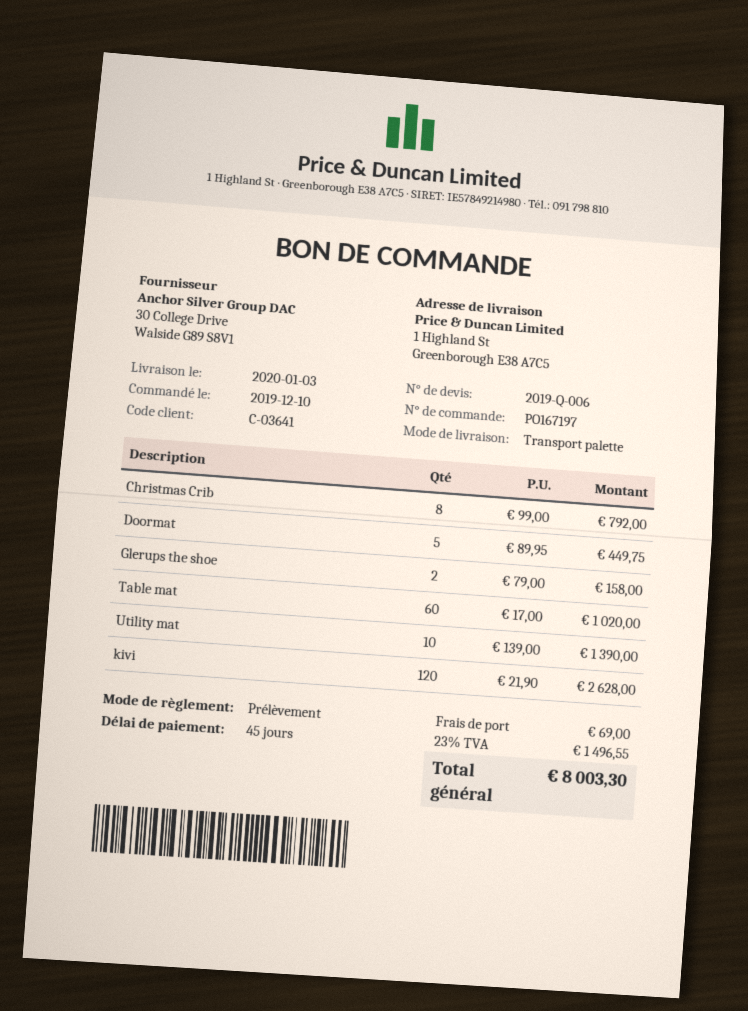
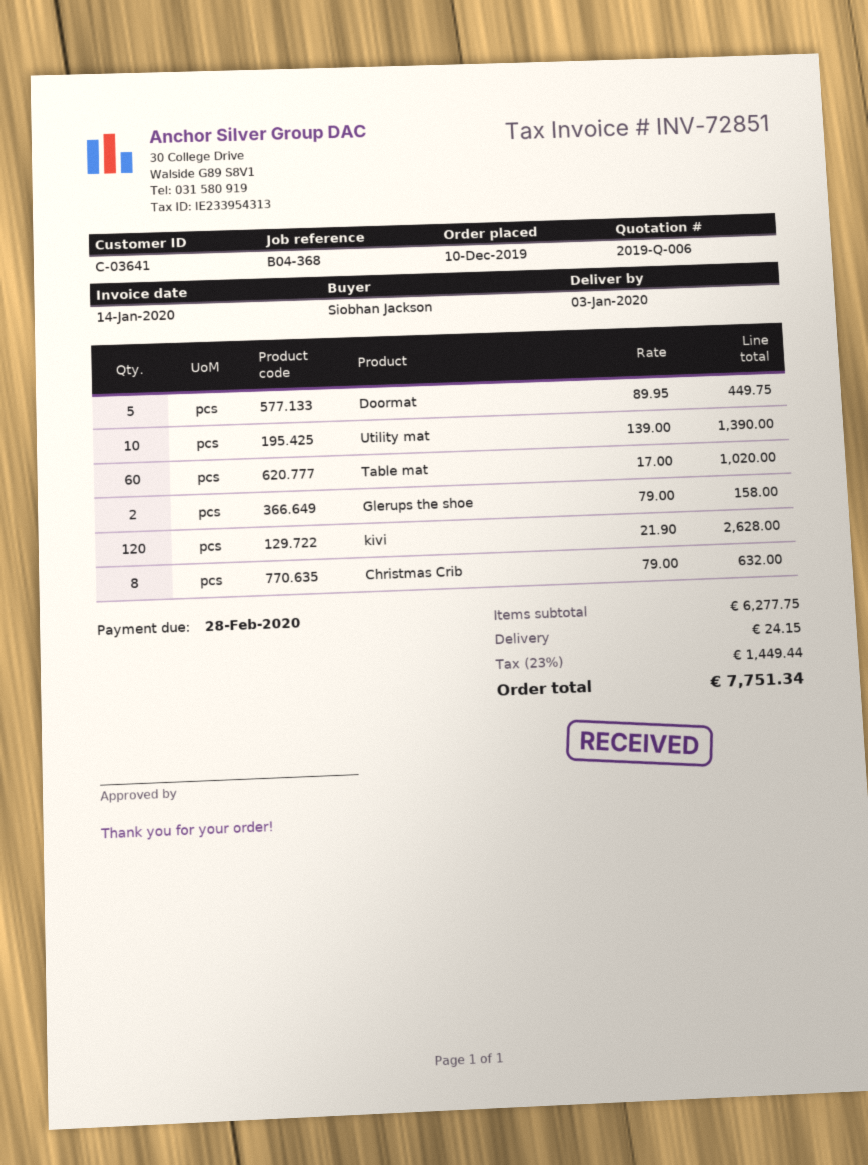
Christmas Crib: 8 x 99.00 = 792.00 -> 8 x 79.00 = 632.00
shipping: 69.00 -> 24.15
tax: 23% = 1496.55 -> 23% = 1449.44
total: 8003.30 -> 7751.34

